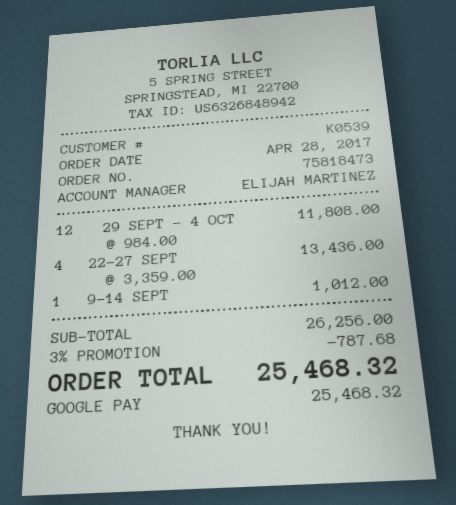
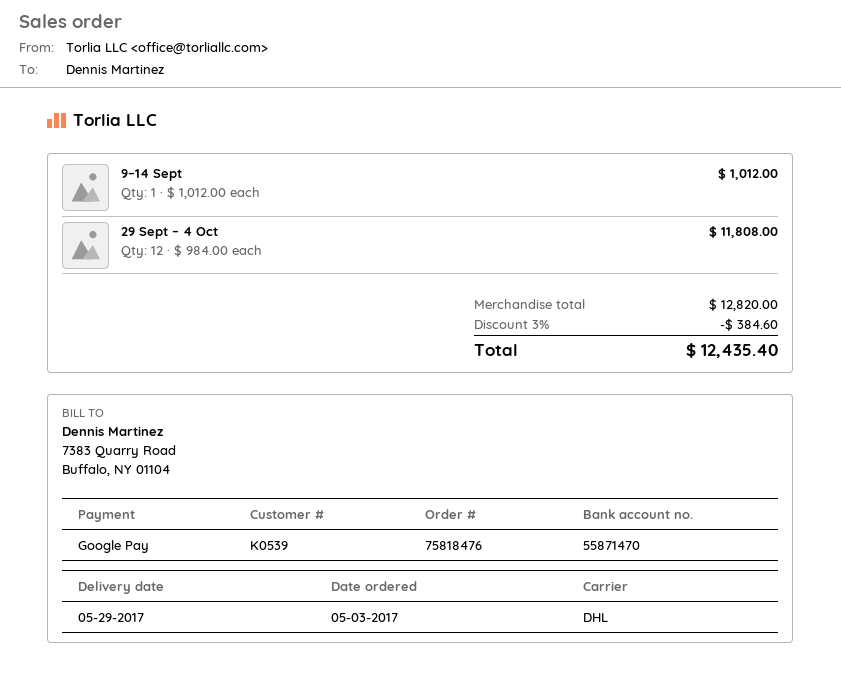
order number: 75818473 -> 75818476
order date: 2017-04-28 -> 2017-05-03
22–27 SEPT: 4 x 3359.00 = 13436.00 -> none
subtotal: 26256.00 -> 12820.00
discount: 3% = 787.68 -> 3% = 384.60
total: 25468.32 -> 12435.40

